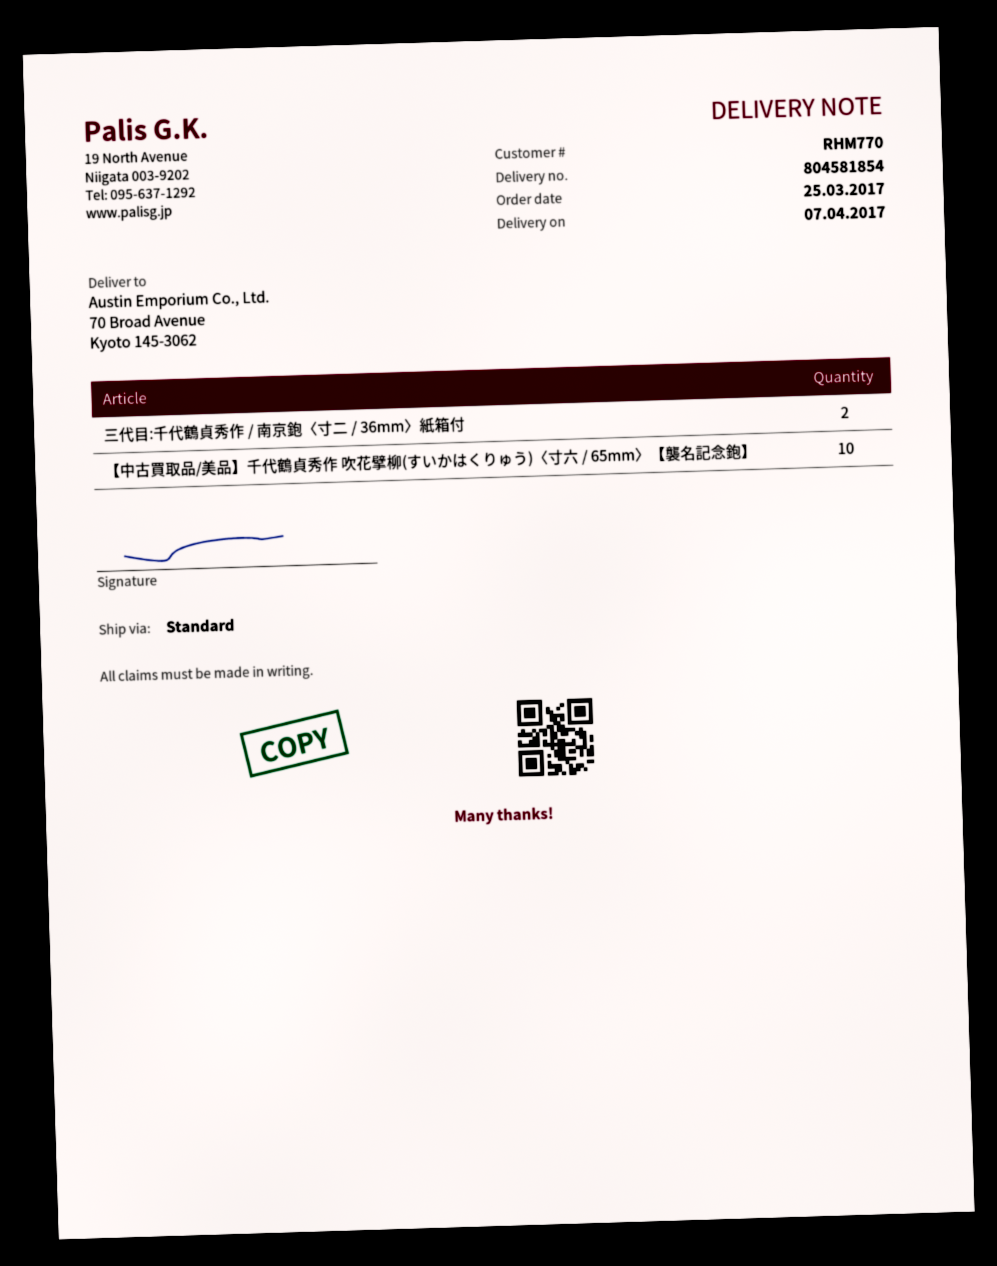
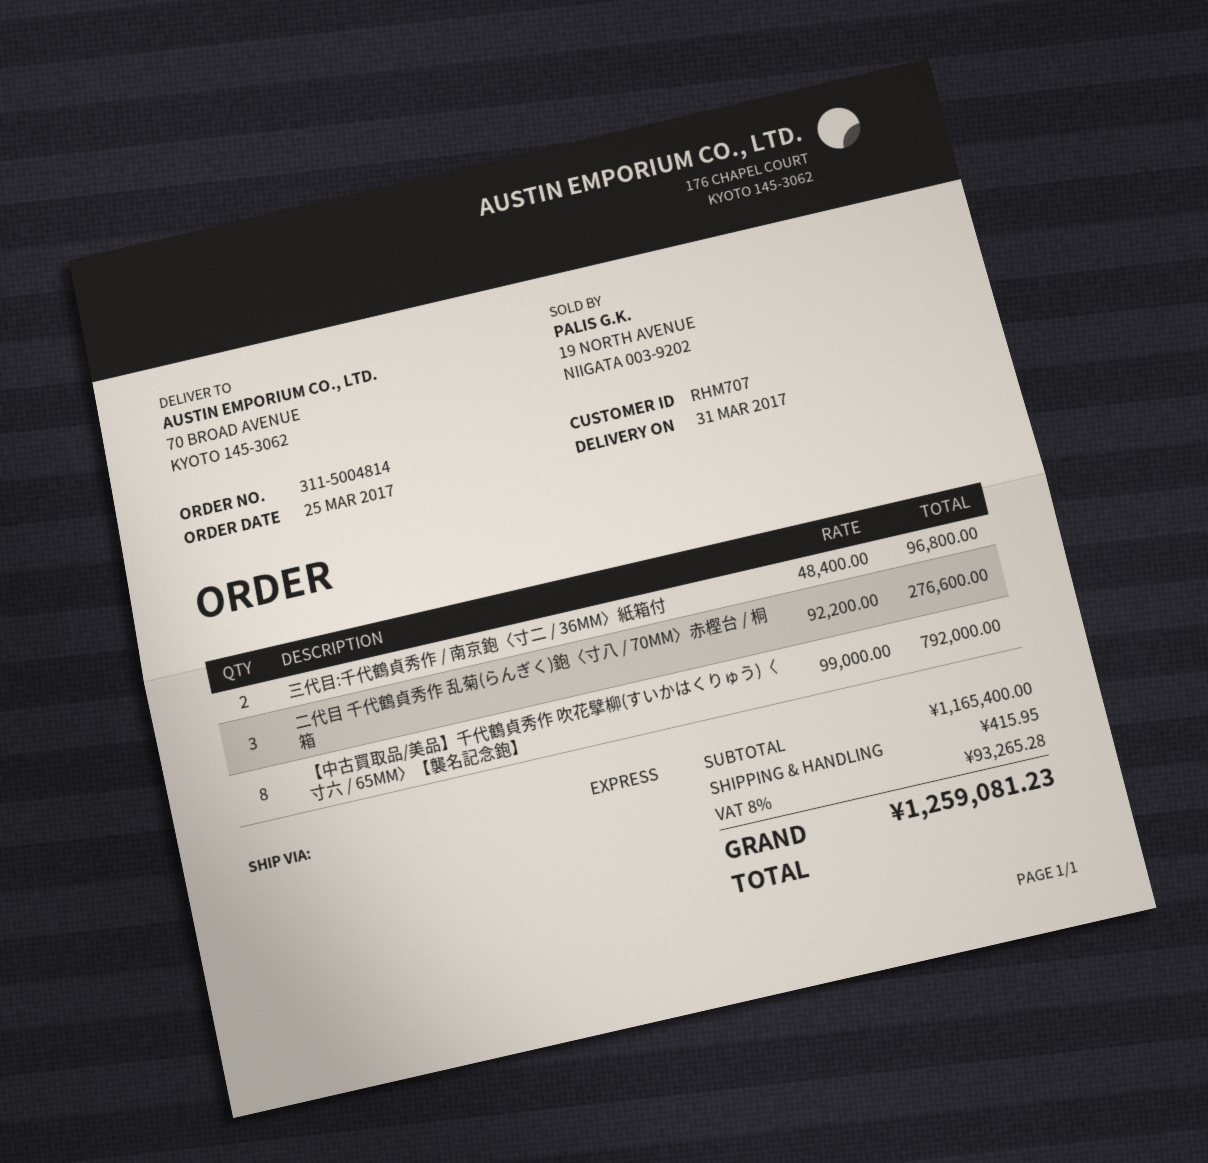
delivery date: 2017-04-07 -> 2017-03-31
customer number: RHM770 -> RHM707
shipping method: standard -> express
【中古買取品/美品】千代鶴貞秀作 吹花擘柳(すいかはくりゅう)〈寸六 / 65mm〉【襲名記念鉋】: 10 -> 8
二代目 千代鶴貞秀作 乱菊(らんぎく)鉋〈寸八 / 70MM〉赤樫台 / 桐箱: none -> 3

